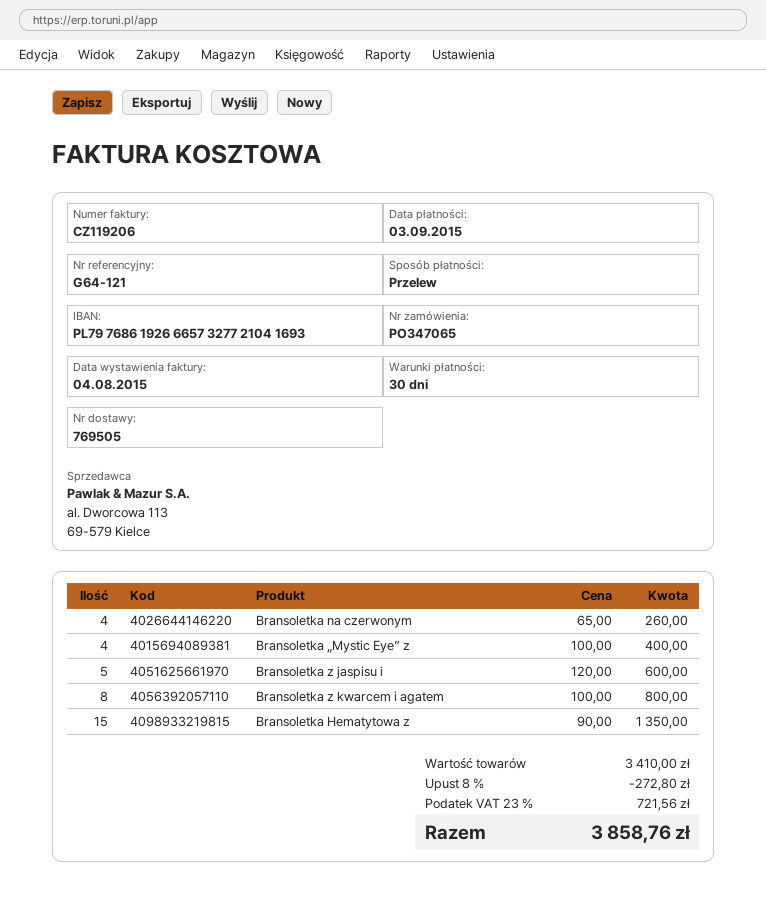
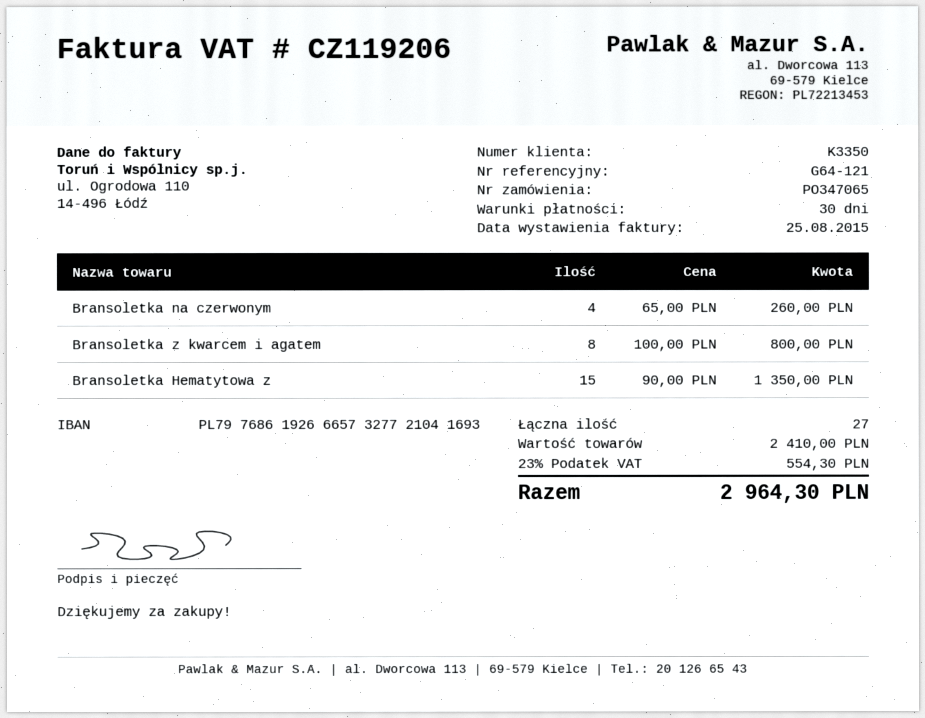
invoice date: 2015-08-04 -> 2015-08-25
Bransoletka „Mystic Eye” z: 4 x 100.00 = 400.00 -> none
Bransoletka z jaspisu i: 5 x 120.00 = 600.00 -> none
subtotal: 3410.00 -> 2410.00
discount: 8% = 272.80 -> none
tax: 23% = 721.56 -> 23% = 554.30
total: 3858.76 -> 2964.30

